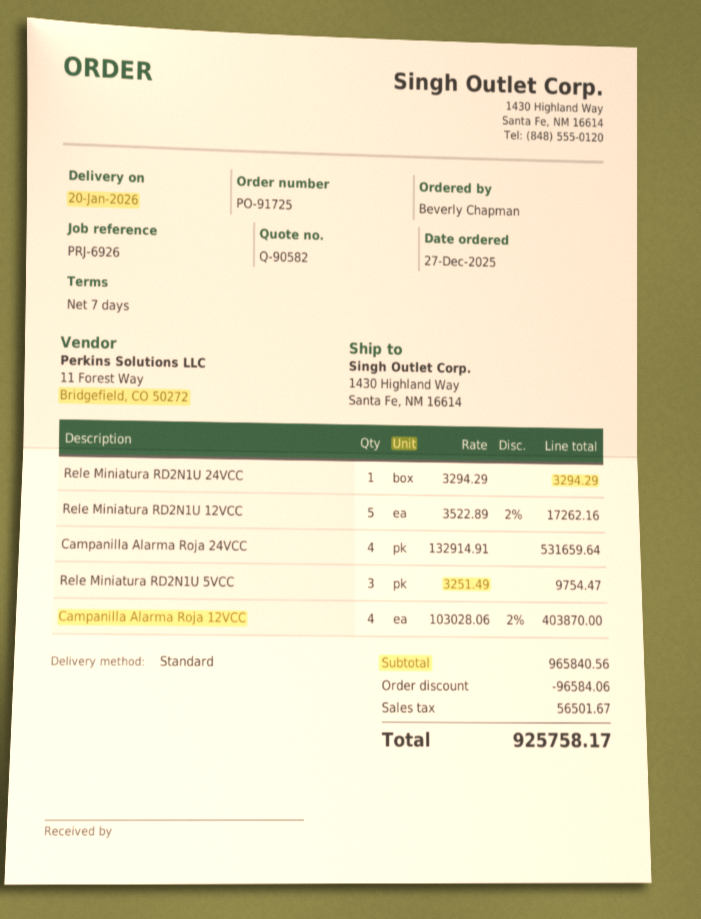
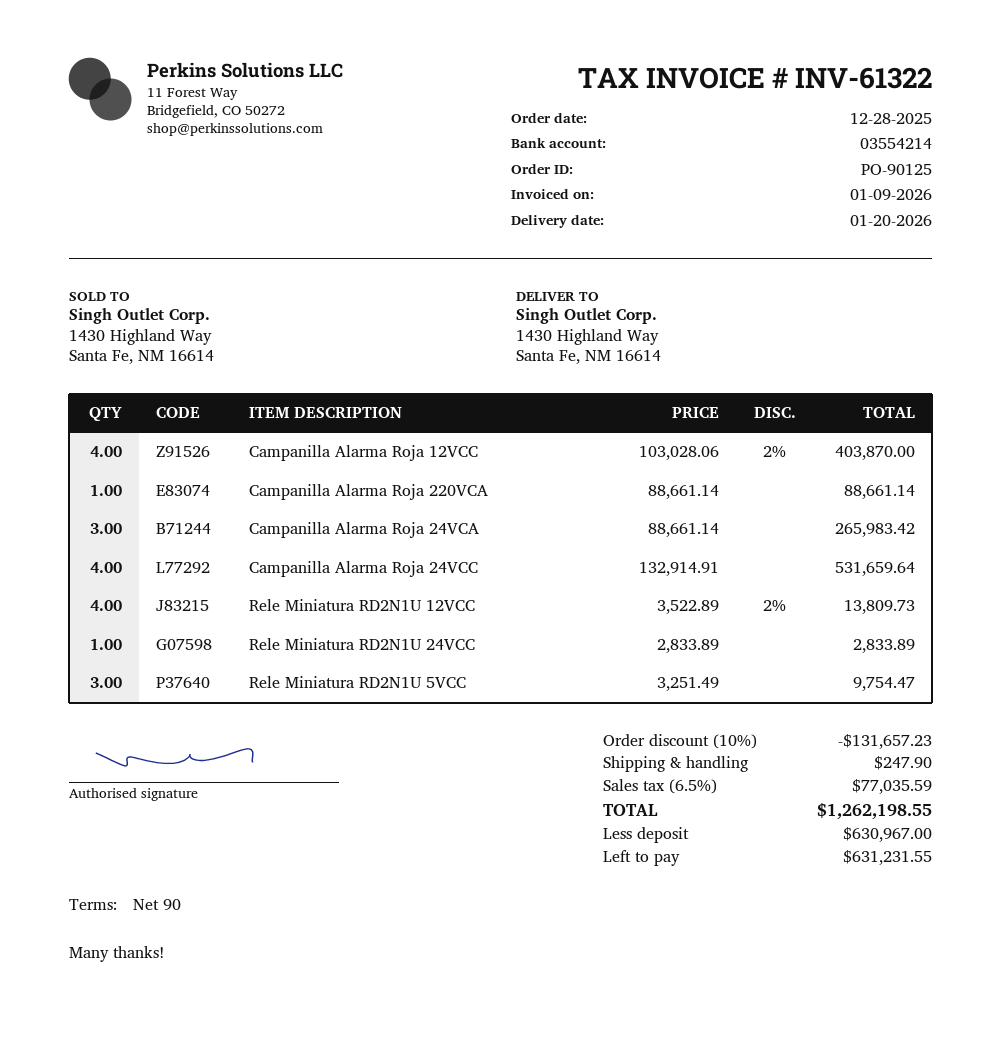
order number: PO-91725 -> PO-90125
order date: 2025-12-27 -> 2025-12-28
payment terms: 7 days -> 90 days
Rele Miniatura RD2N1U 24VCC: 1 x 3294.29 = 3294.29 -> 1 x 2833.89 = 2833.89
Rele Miniatura RD2N1U 12VCC: 5 x 3522.89 - 2% = 17262.16 -> 4 x 3522.89 - 2% = 13809.73
Campanilla Alarma Roja 220VCA: none -> 1 x 88661.14 = 88661.14
Campanilla Alarma Roja 24VCA: none -> 3 x 88661.14 = 265983.42
discount: 96584.06 -> 131657.23
shipping: none -> 247.90
tax: 56501.67 -> 77035.59
total: 925758.17 -> 1262198.55

